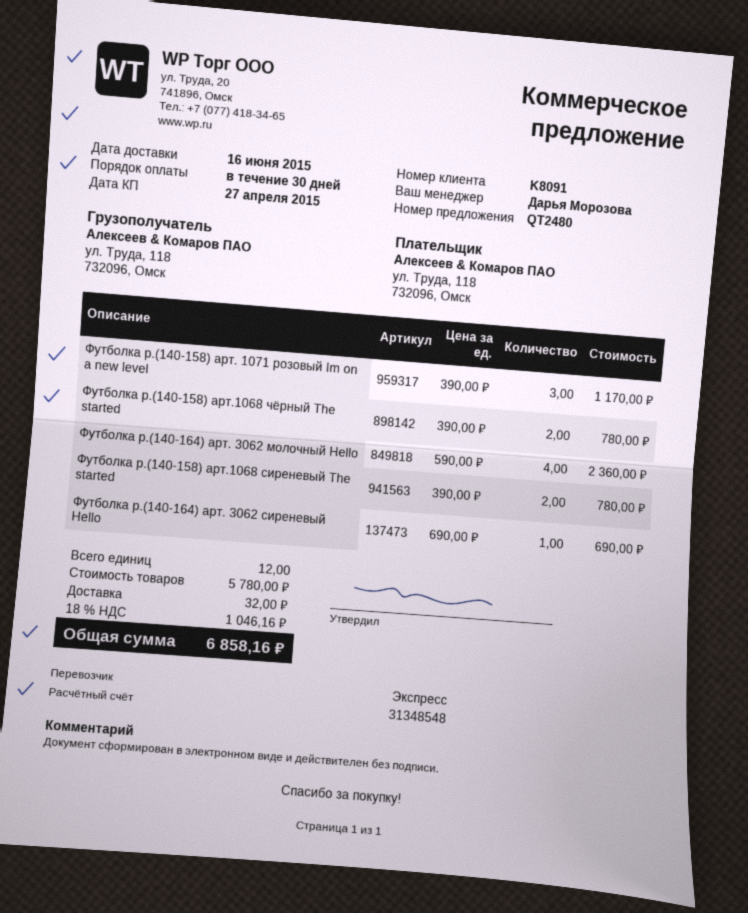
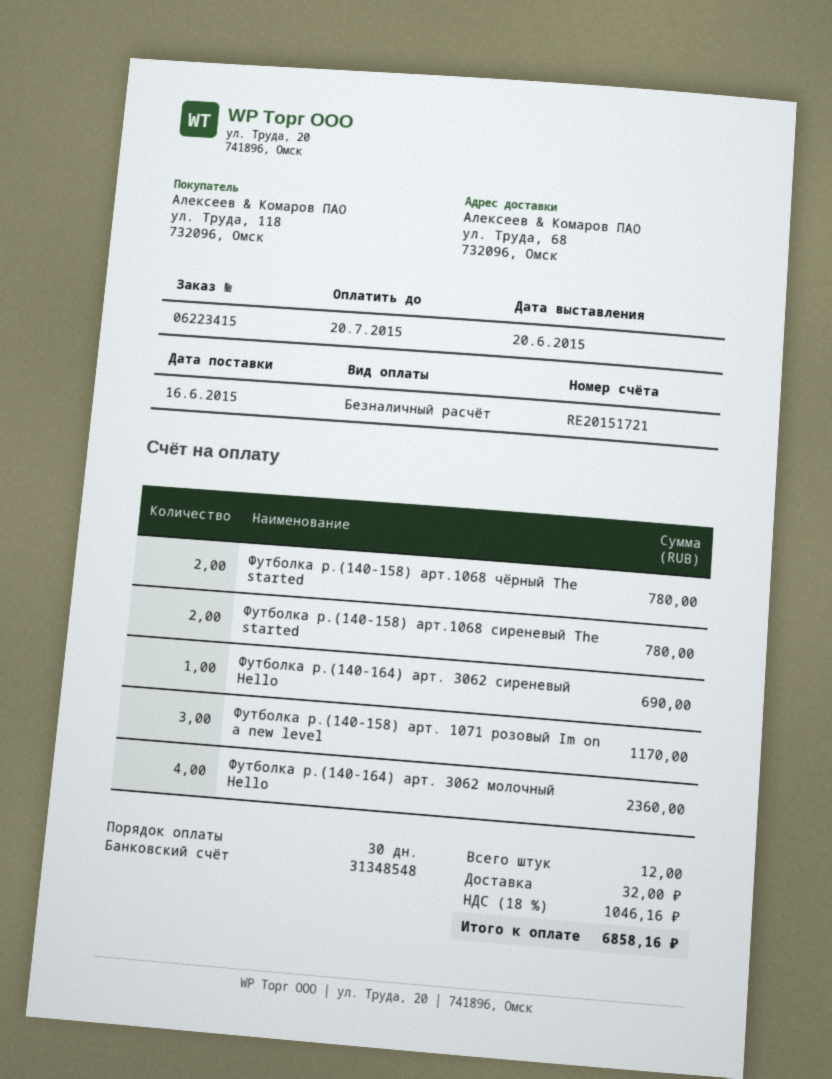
ship to: ул. Труда, 118, 732096, Омск -> ул. Труда, 68, 732096, Омск

